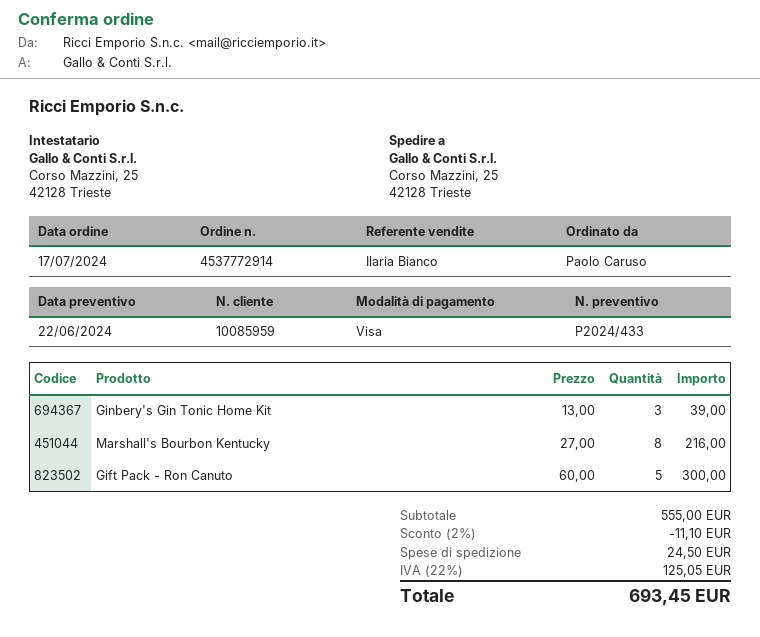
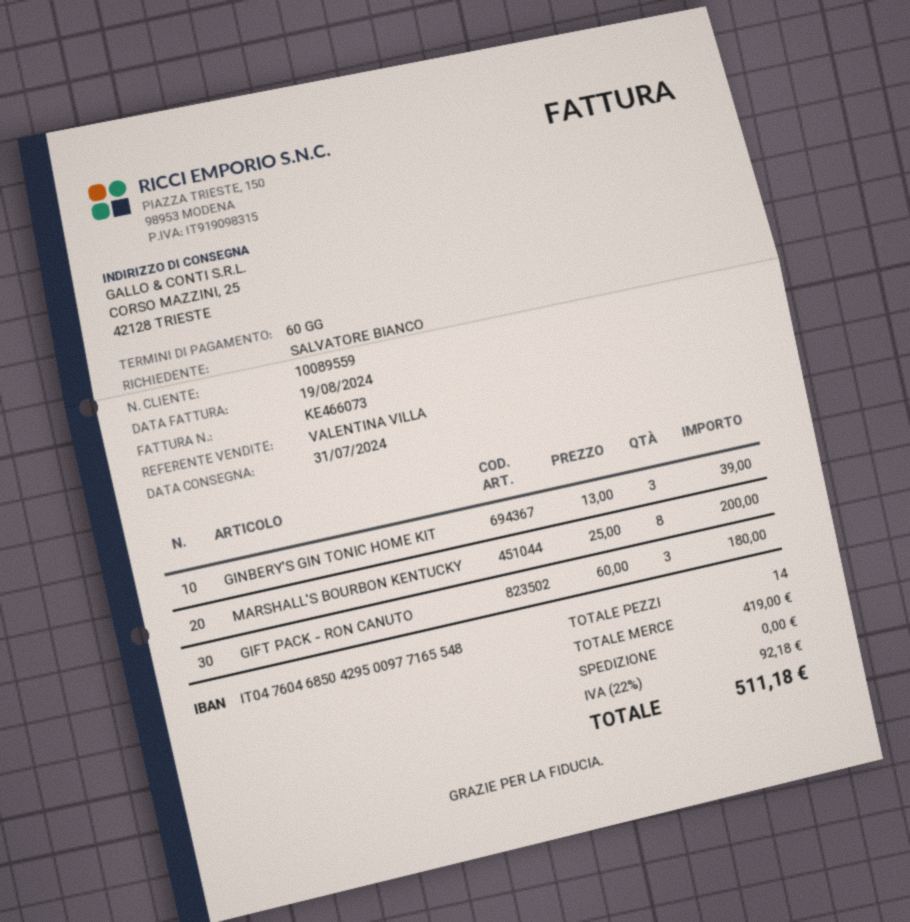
customer number: 10085959 -> 10089559
ordered by: Paolo Caruso -> SALVATORE BIANCO
sales rep: Ilaria Bianco -> VALENTINA VILLA
Marshall's Bourbon Kentucky: 8 x 27.00 = 216.00 -> 8 x 25.00 = 200.00
Gift Pack - Ron Canuto: 5 x 60.00 = 300.00 -> 3 x 60.00 = 180.00
subtotal: 555.00 -> 419.00
discount: 2% = 11.10 -> none
shipping: 24.50 -> 0.00
tax: 22% = 125.05 -> 22% = 92.18
total: 693.45 -> 511.18

